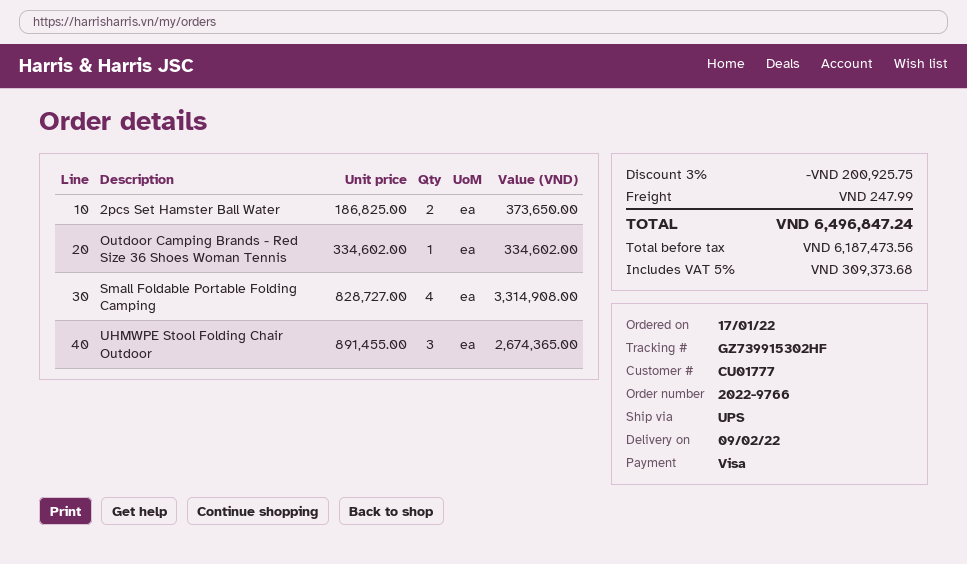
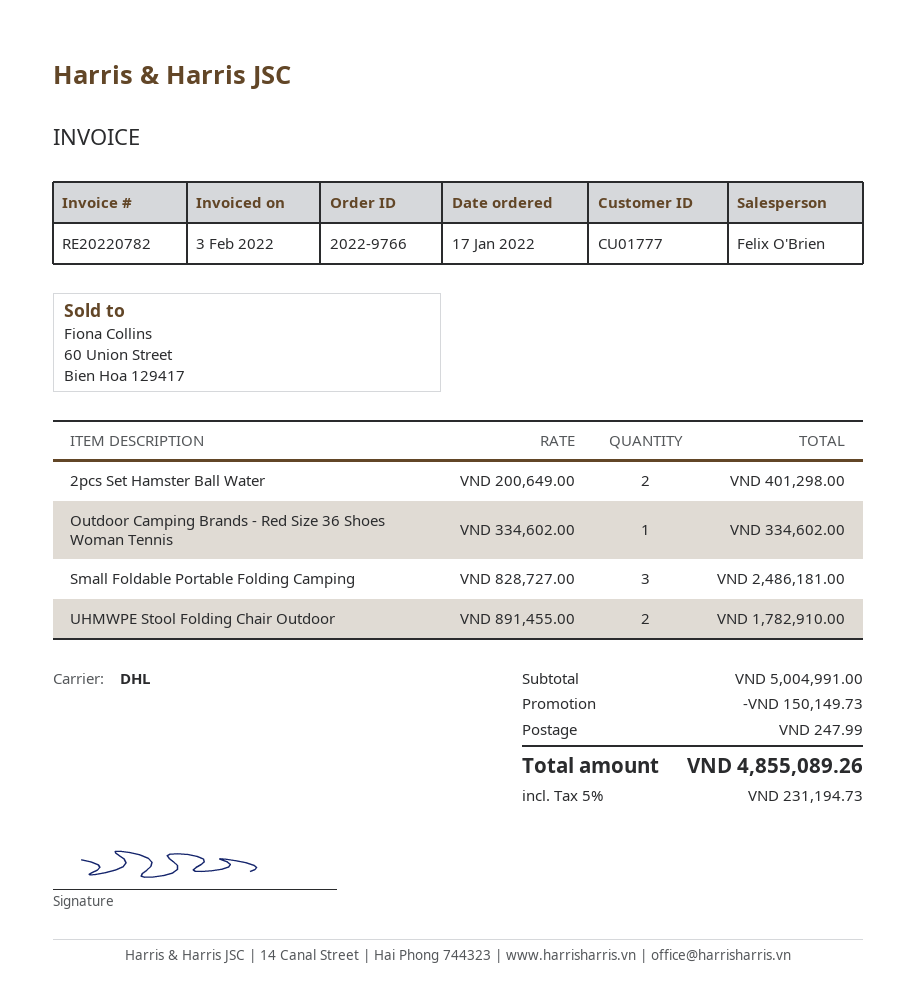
shipping method: UPS -> DHL
2pcs Set Hamster Ball Water: 2 x 186825.00 = 373650.00 -> 2 x 200649.00 = 401298.00
Small Foldable Portable Folding Camping: 4 x 828727.00 = 3314908.00 -> 3 x 828727.00 = 2486181.00
UHMWPE Stool Folding Chair Outdoor: 3 x 891455.00 = 2674365.00 -> 2 x 891455.00 = 1782910.00
discount: 200925.75 -> 150149.73
tax: 5% = 309373.68 -> 5% = 231194.73
total: 6496847.24 -> 4855089.26

